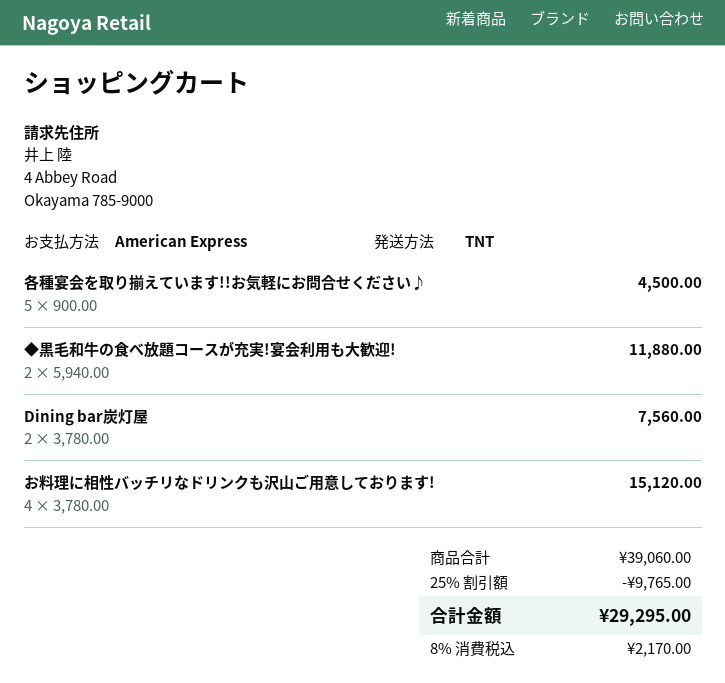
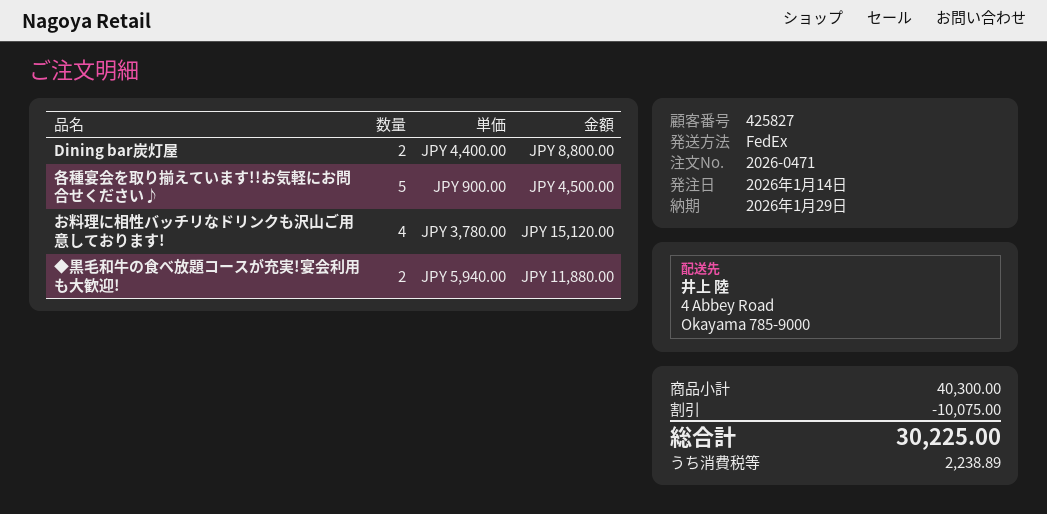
shipping method: TNT -> FedEx
Dining bar炭灯屋: 2 x 3780.00 = 7560.00 -> 2 x 4400.00 = 8800.00
subtotal: 39060.00 -> 40300.00
discount: 9765.00 -> 10075.00
tax: 2170.00 -> 2238.89
total: 29295.00 -> 30225.00

